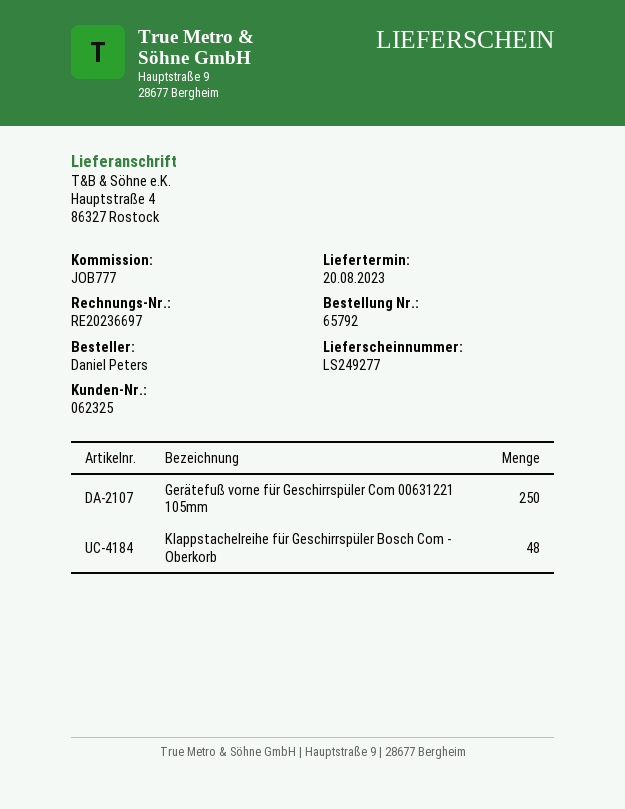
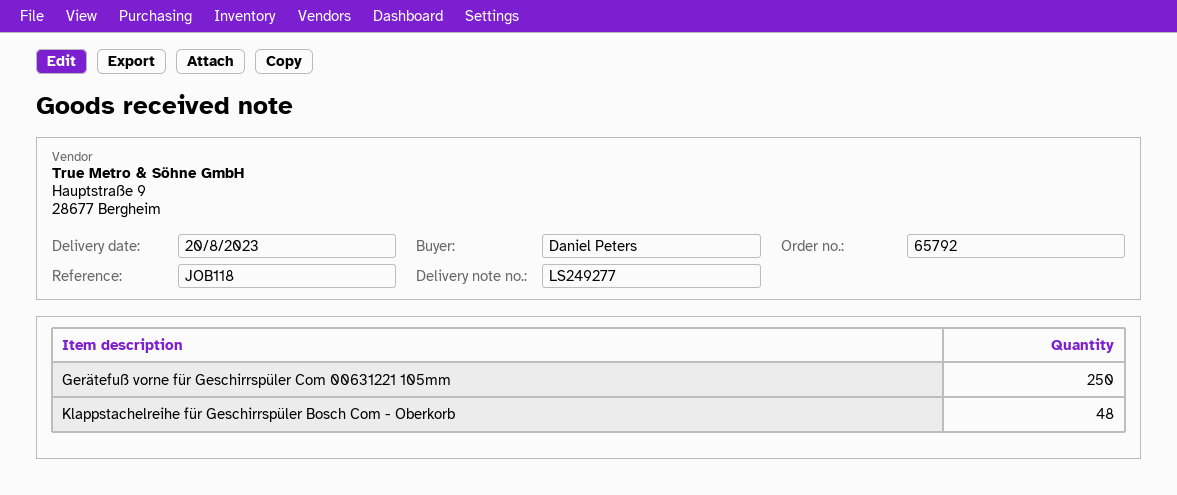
reference: JOB777 -> JOB118

